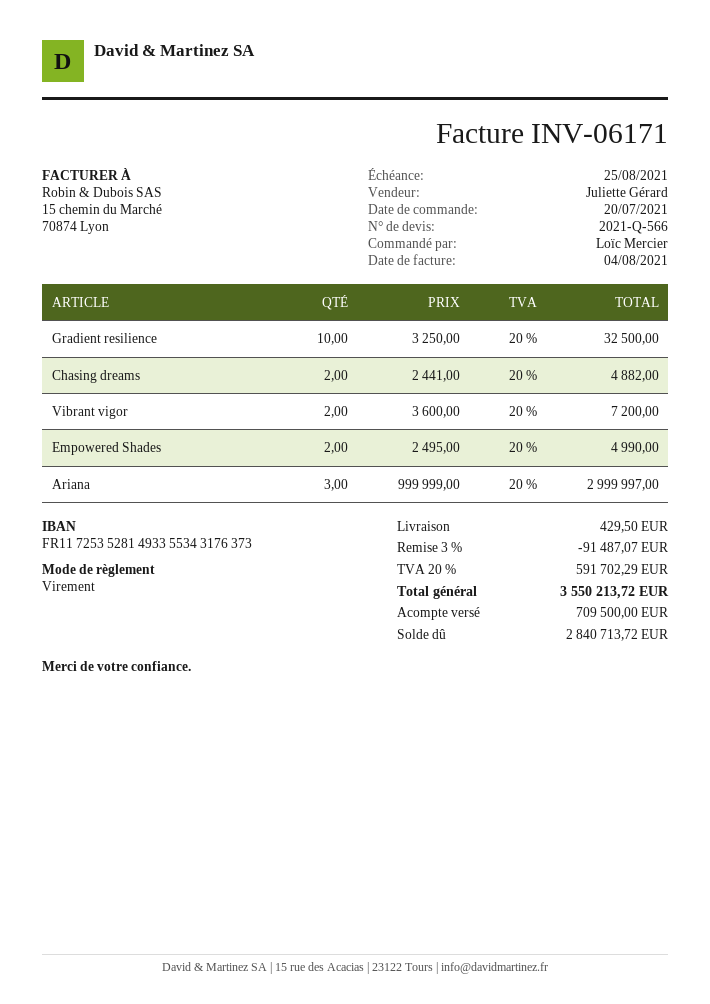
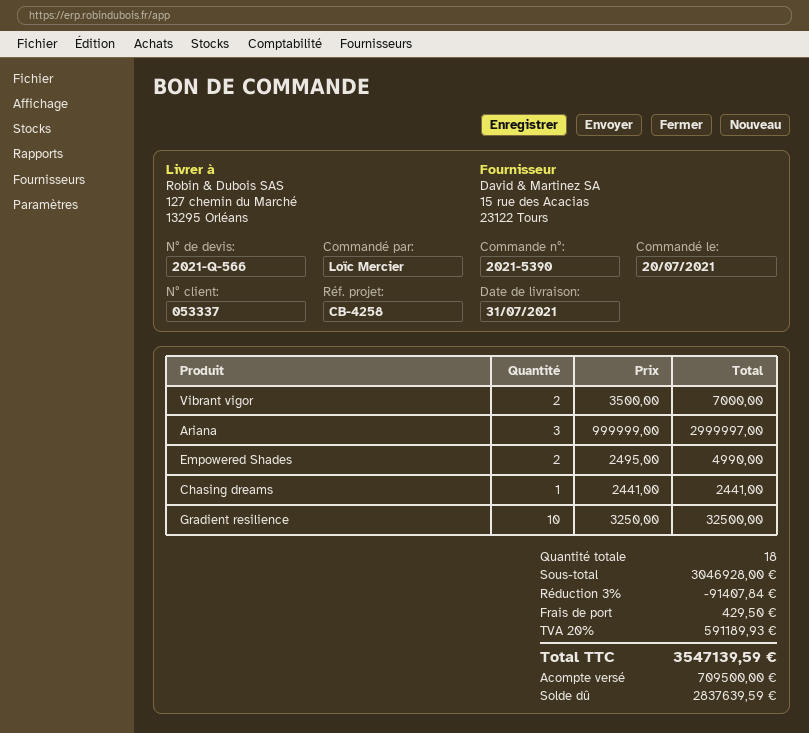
Chasing dreams: 2 x 2441.00 = 4882.00 -> 1 x 2441.00 = 2441.00
Vibrant vigor: 2 x 3600.00 = 7200.00 -> 2 x 3500.00 = 7000.00
discount: 3% = 91487.07 -> 3% = 91407.84
tax: 20% = 591702.29 -> 20% = 591189.93
total: 3550213.72 -> 3547139.59
balance: 2840713.72 -> 2837639.59

